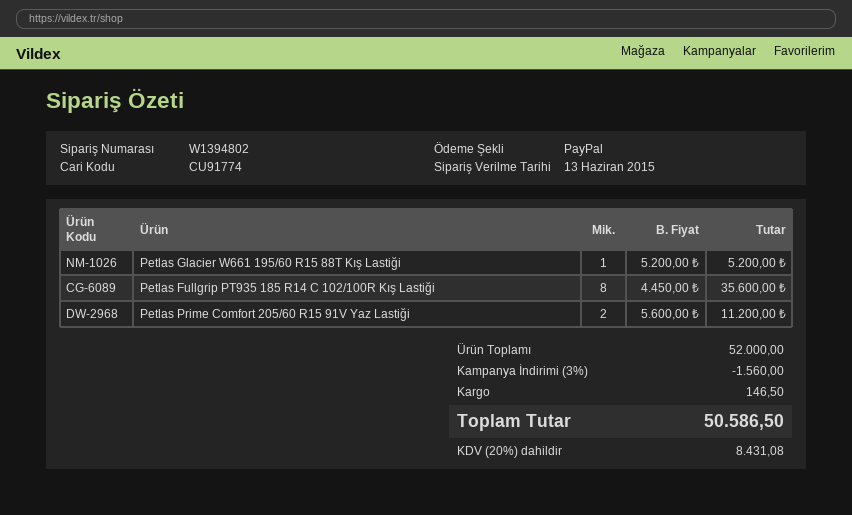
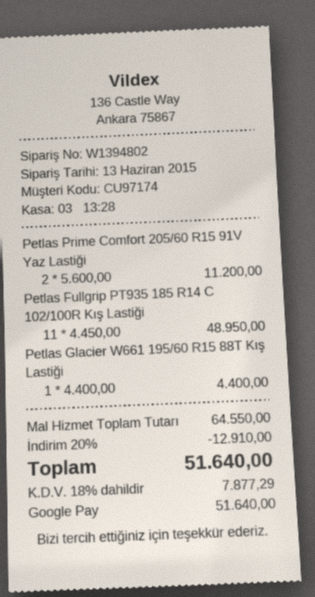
customer number: CU91774 -> CU97174
payment method: PayPal -> Google Pay
Petlas Glacier W661 195/60 R15 88T Kış Lastiği: 1 x 5200.00 = 5200.00 -> 1 x 4400.00 = 4400.00
Petlas Fullgrip PT935 185 R14 C 102/100R Kış Lastiği: 8 x 4450.00 = 35600.00 -> 11 x 4450.00 = 48950.00
subtotal: 52000.00 -> 64550.00
discount: 3% = 1560.00 -> 20% = 12910.00
shipping: 146.50 -> none
tax: 20% = 8431.08 -> 18% = 7877.29
total: 50586.50 -> 51640.00

